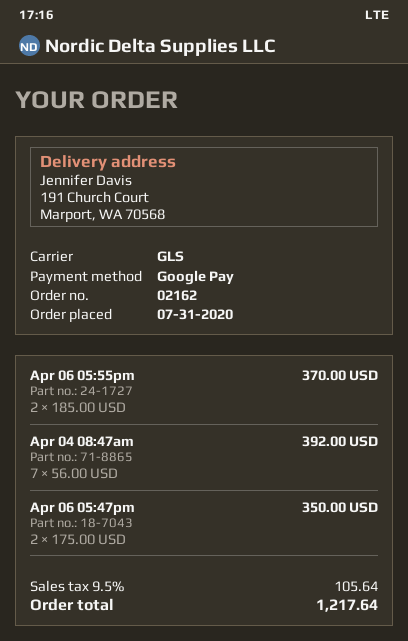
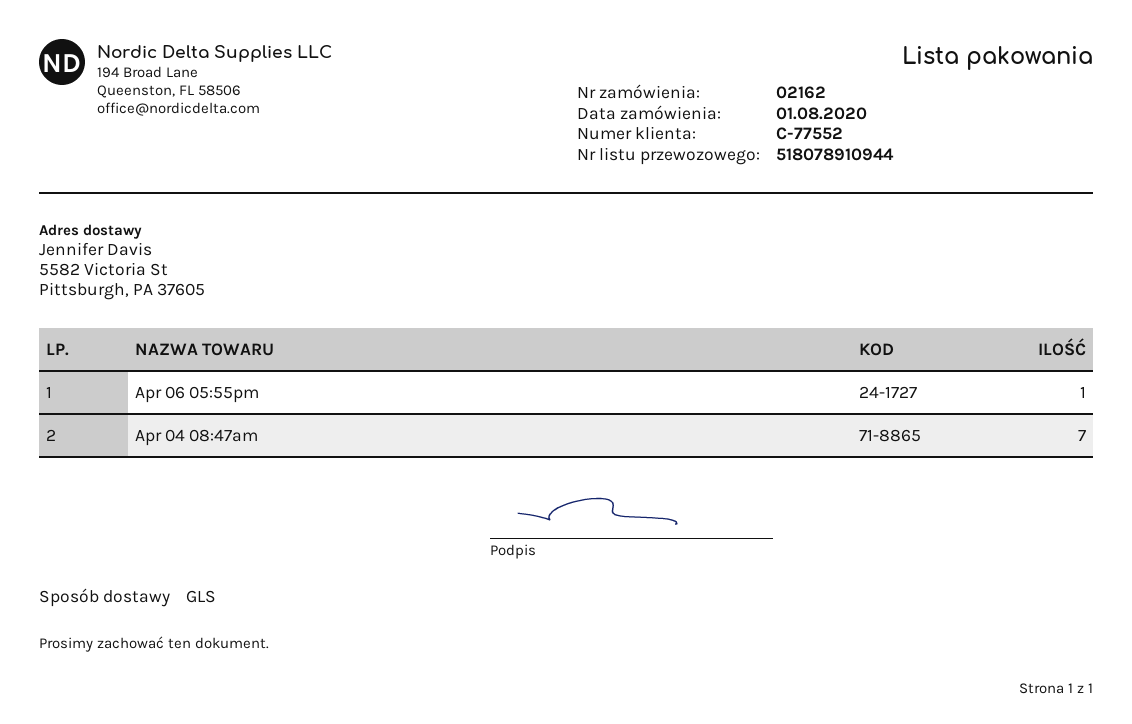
order date: 2020-07-31 -> 2020-08-01
ship to: 191 Church Court, Marport, WA 70568 -> 5582 Victoria St, Pittsburgh, PA 37605
Apr 06 05:55pm: 2 -> 1
Apr 06 05:47pm: 2 -> none

